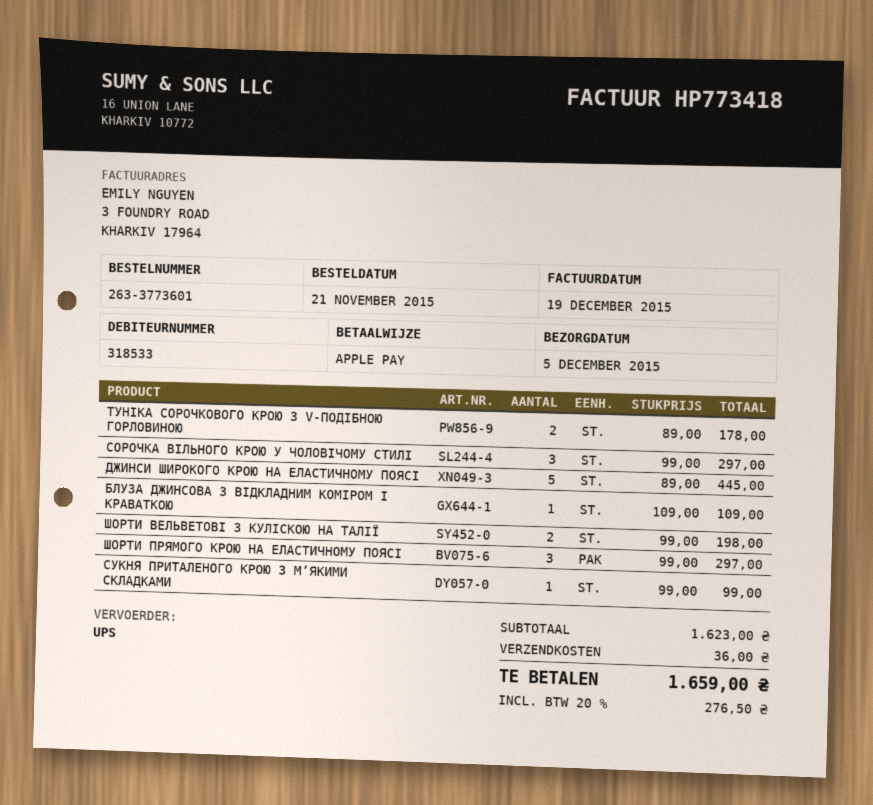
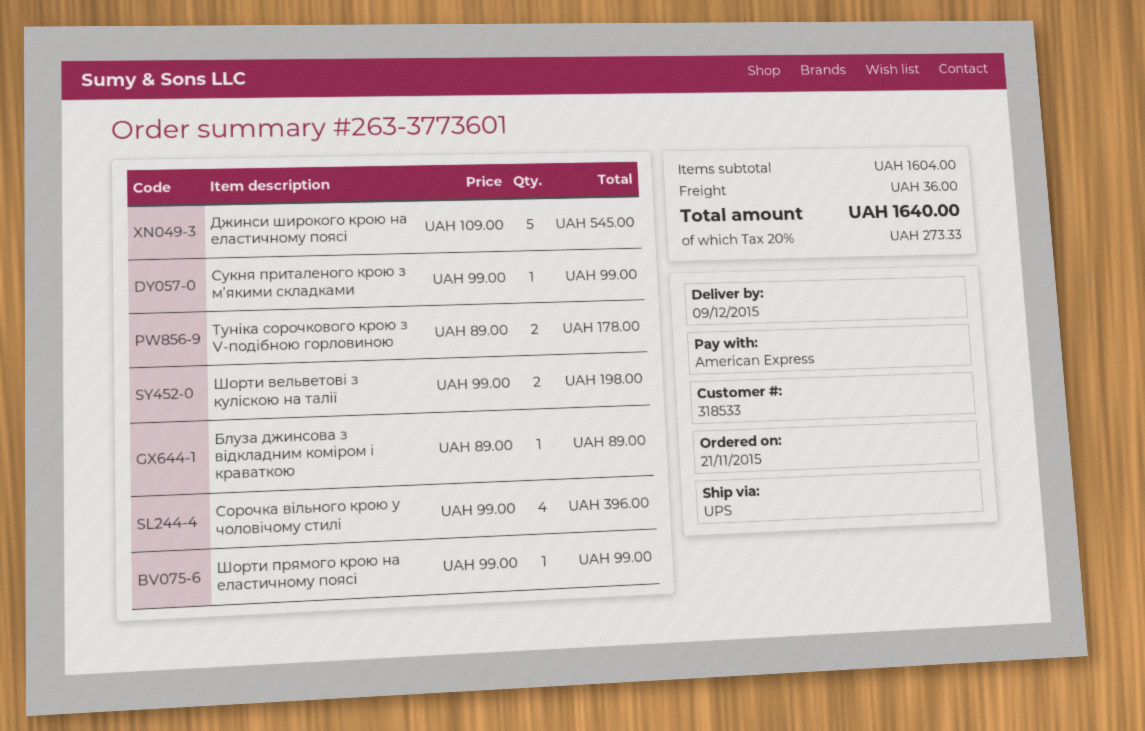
delivery date: 2015-12-05 -> 2015-12-09
payment method: Apple Pay -> American Express
СОРОЧКА ВІЛЬНОГО КРОЮ У ЧОЛОВІЧОМУ СТИЛІ: 3 x 99.00 = 297.00 -> 4 x 99.00 = 396.00
ДЖИНСИ ШИРОКОГО КРОЮ НА ЕЛАСТИЧНОМУ ПОЯСІ: 5 x 89.00 = 445.00 -> 5 x 109.00 = 545.00
БЛУЗА ДЖИНСОВА З ВІДКЛАДНИМ КОМІРОМ І КРАВАТКОЮ: 1 x 109.00 = 109.00 -> 1 x 89.00 = 89.00
ШОРТИ ПРЯМОГО КРОЮ НА ЕЛАСТИЧНОМУ ПОЯСІ: 3 x 99.00 = 297.00 -> 1 x 99.00 = 99.00
subtotal: 1623.00 -> 1604.00
tax: 20% = 276.50 -> 20% = 273.33
total: 1659.00 -> 1640.00

